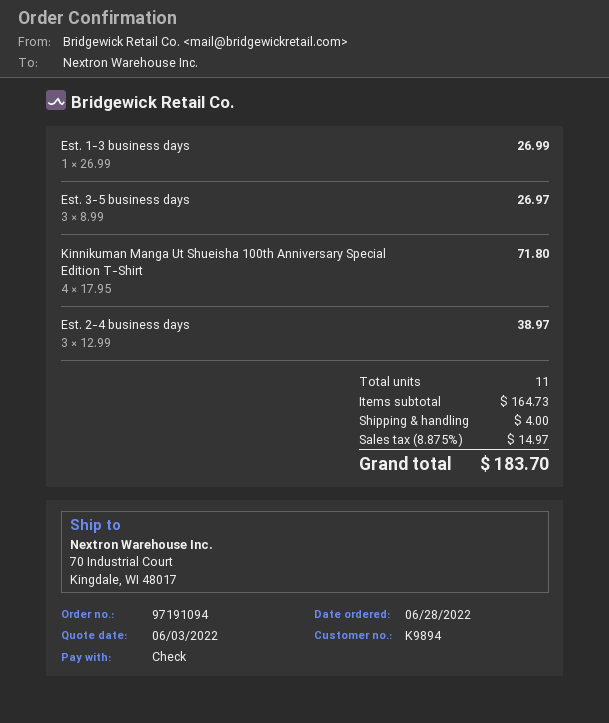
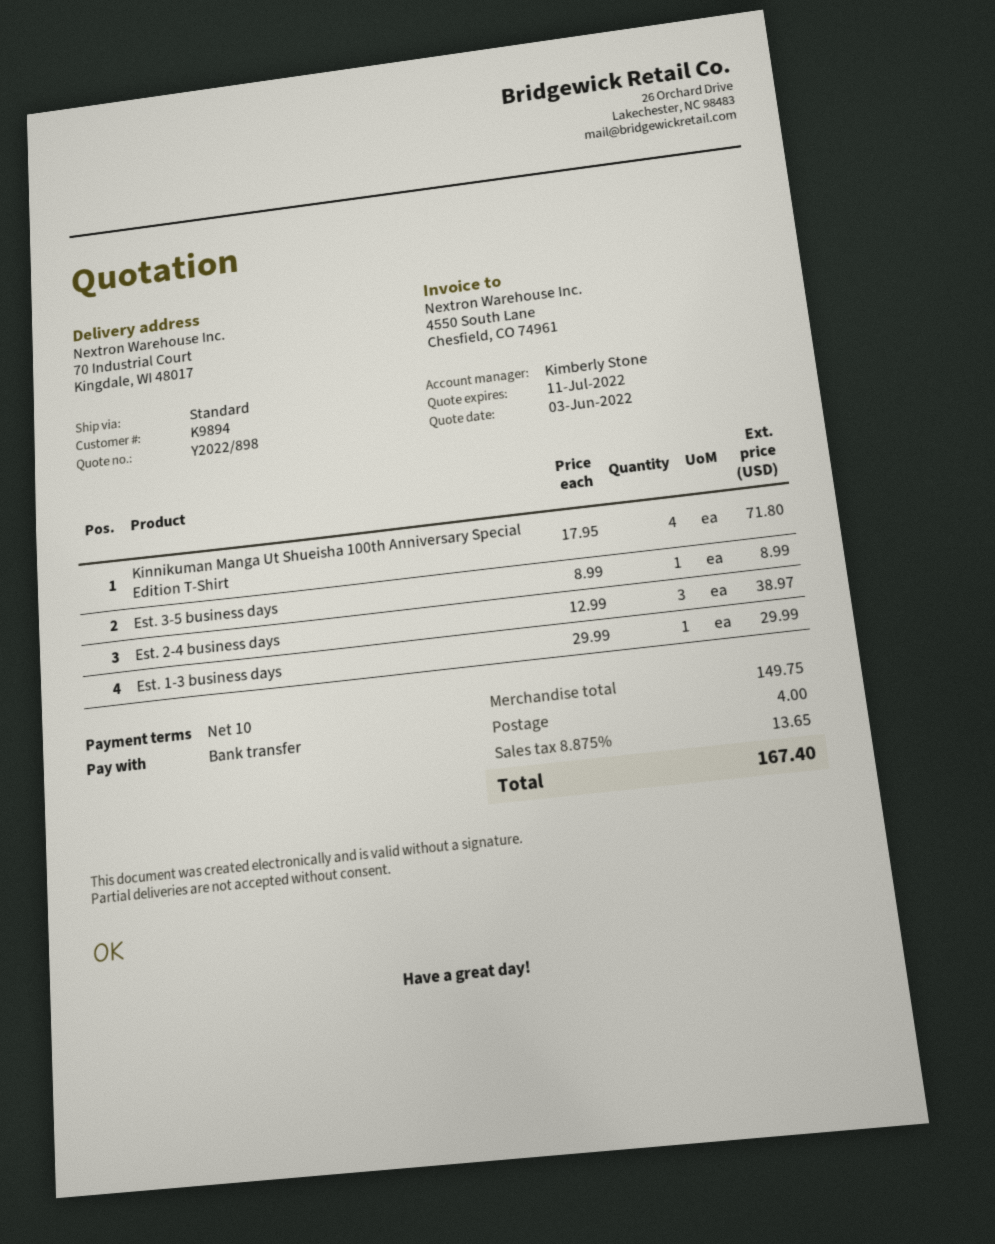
payment method: cheque -> bank transfer
Est. 1-3 business days: 1 x 26.99 = 26.99 -> 1 x 29.99 = 29.99
Est. 3-5 business days: 3 x 8.99 = 26.97 -> 1 x 8.99 = 8.99
subtotal: 164.73 -> 149.75
tax: 8.875% = 14.97 -> 8.875% = 13.65
total: 183.70 -> 167.40

